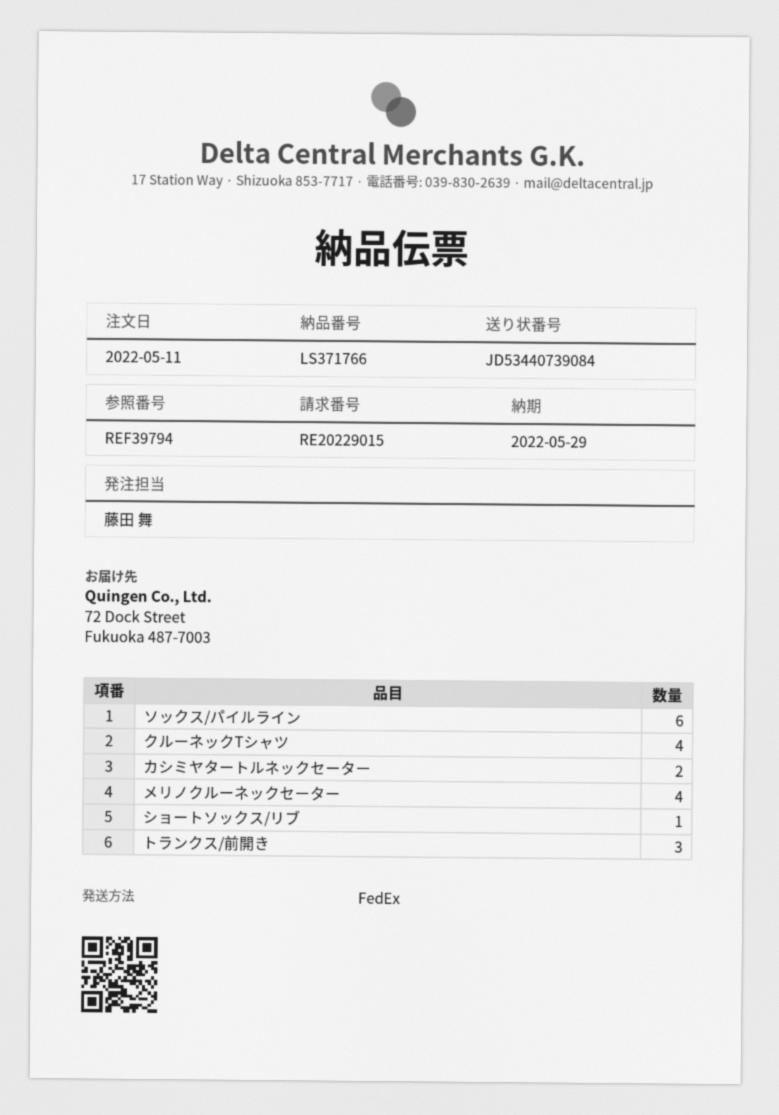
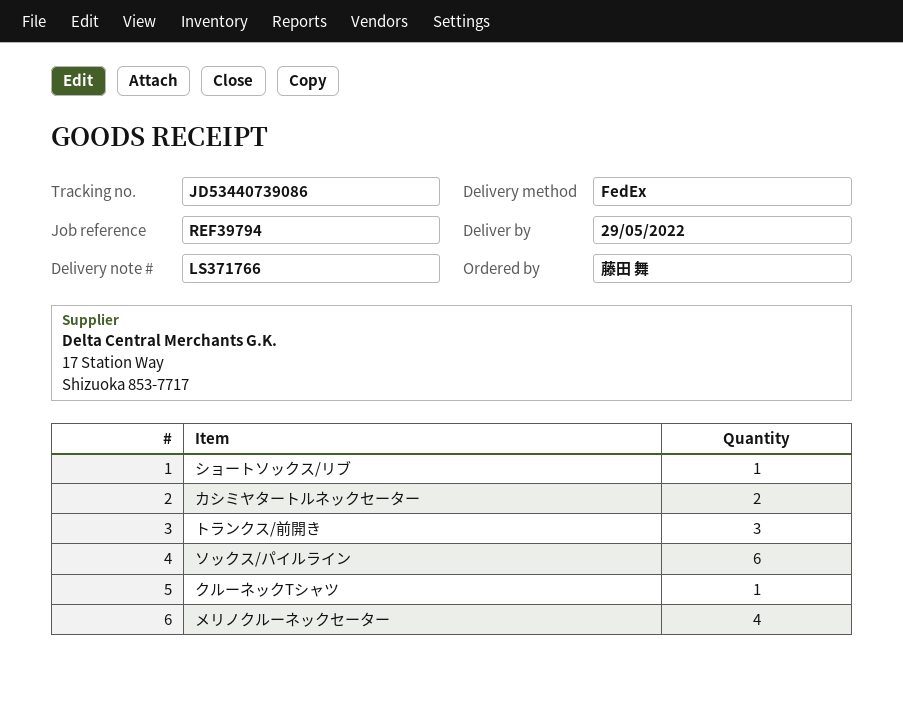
tracking number: JD53440739084 -> JD53440739086
クルーネックTシャツ: 4 -> 1

